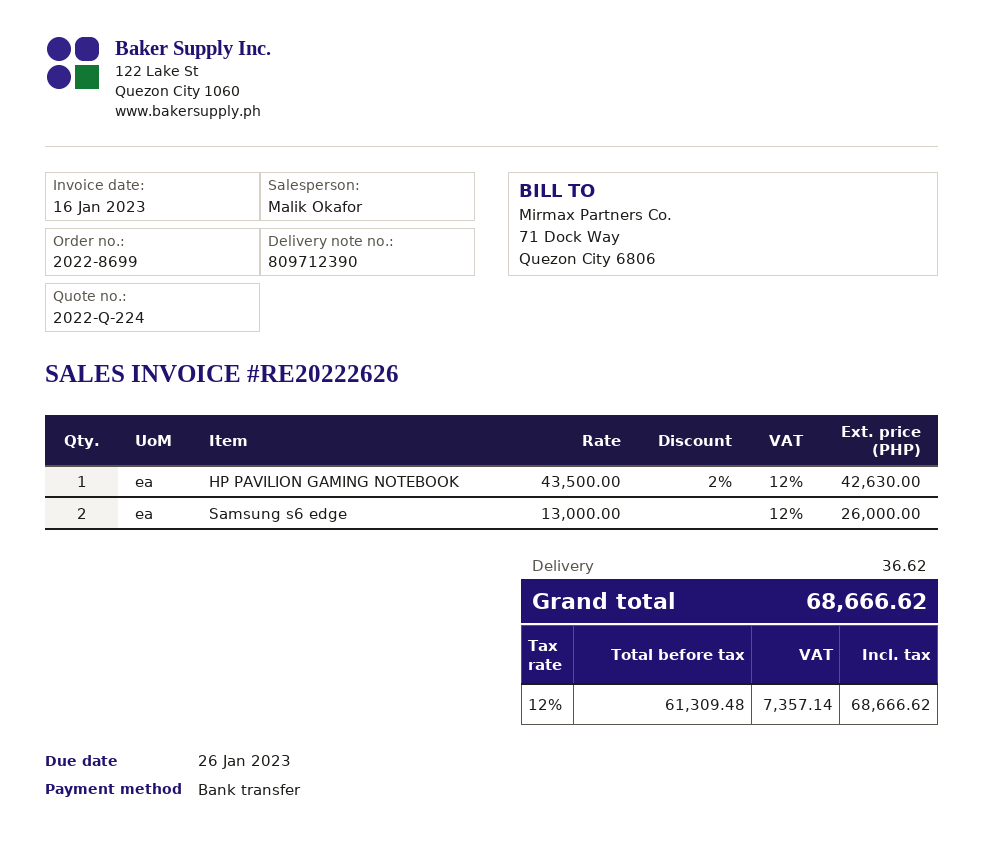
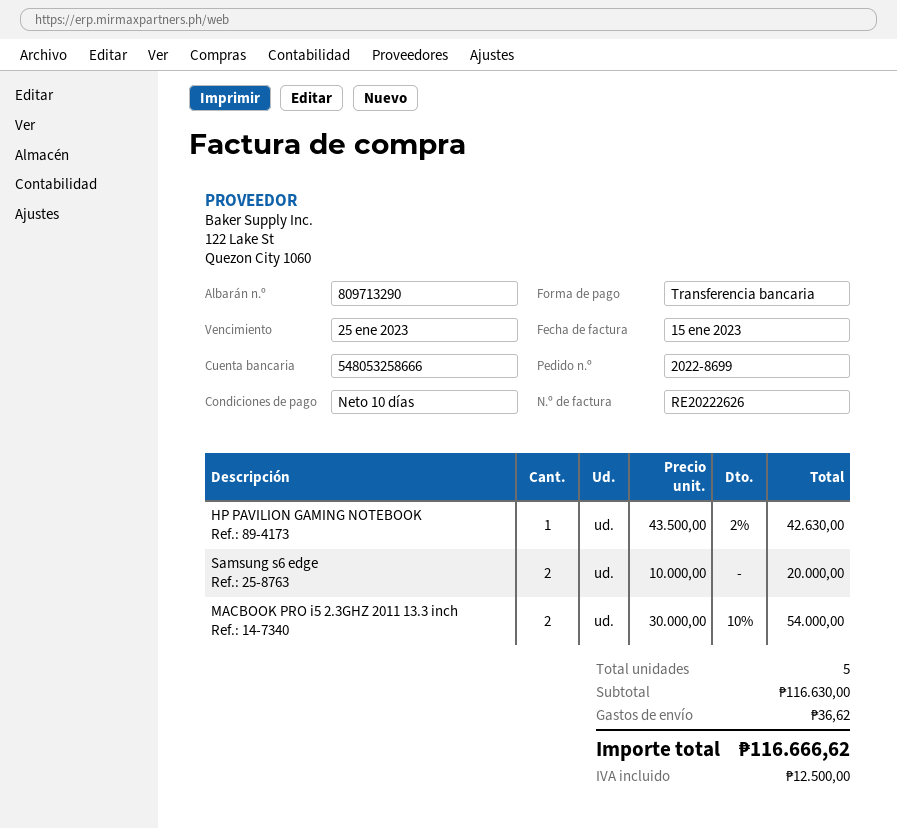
delivery note number: 809712390 -> 809713290
invoice date: 2023-01-16 -> 2023-01-15
due date: 2023-01-26 -> 2023-01-25
Samsung s6 edge: 2 x 13000.00 = 26000.00 -> 2 x 10000.00 = 20000.00
MACBOOK PRO i5 2.3GHZ 2011 13.3 inch: none -> 2 x 30000.00 - 10% = 54000.00
tax: 7357.14 -> 12500.00
total: 68666.62 -> 116666.62

